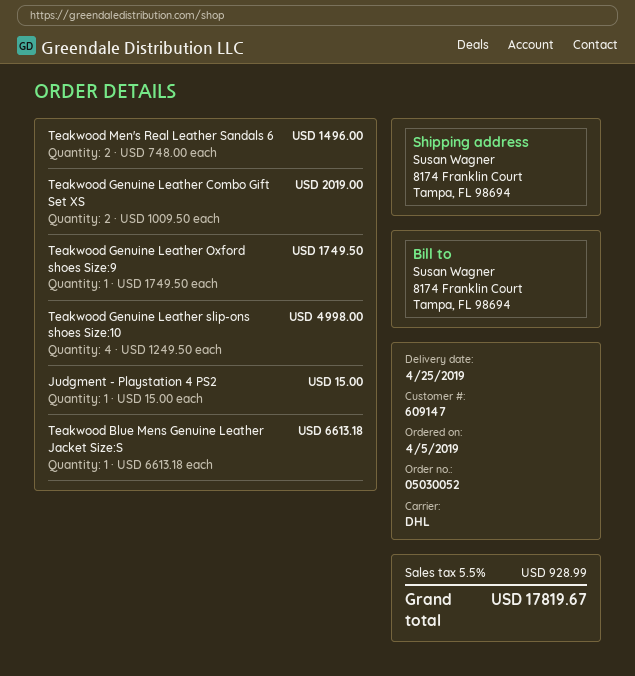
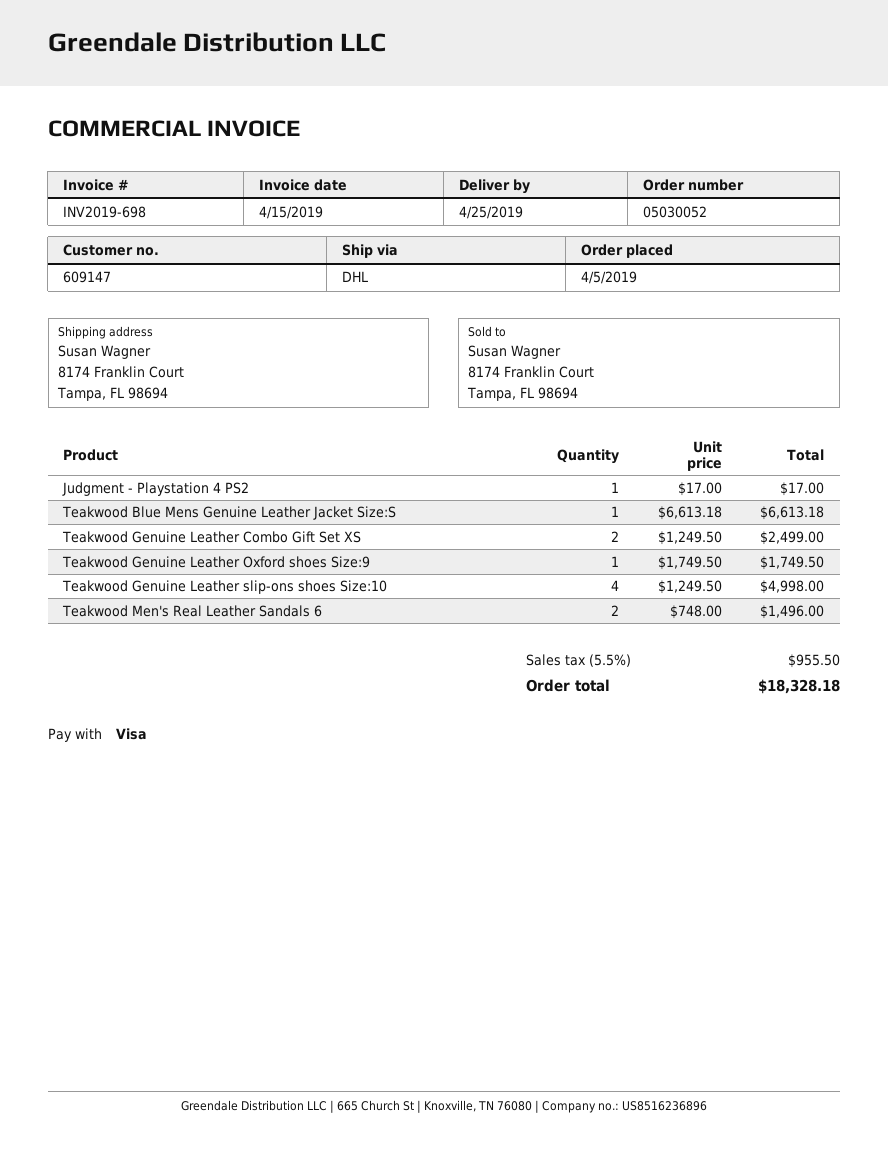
Teakwood Genuine Leather Combo Gift Set XS: 2 x 1009.50 = 2019.00 -> 2 x 1249.50 = 2499.00
Judgment - Playstation 4 PS2: 1 x 15.00 = 15.00 -> 1 x 17.00 = 17.00
tax: 5.5% = 928.99 -> 5.5% = 955.50
total: 17819.67 -> 18328.18

